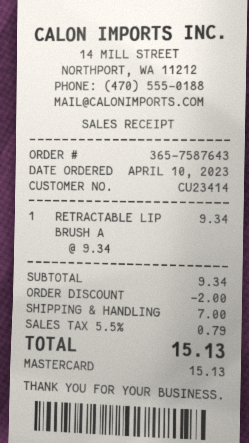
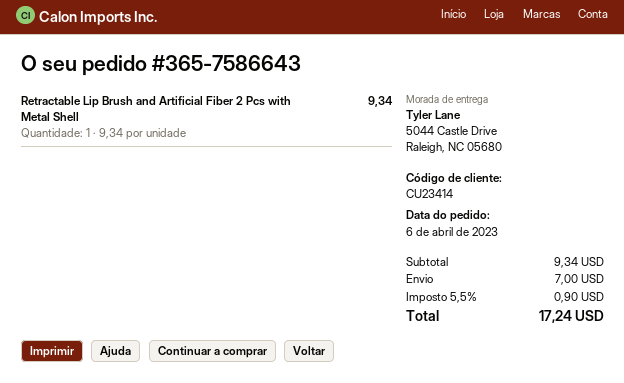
order number: 365-7587643 -> 365-7586643
order date: 2023-04-10 -> 2023-04-06
discount: 2.00 -> none
tax: 5.5% = 0.79 -> 5.5% = 0.90
total: 15.13 -> 17.24

